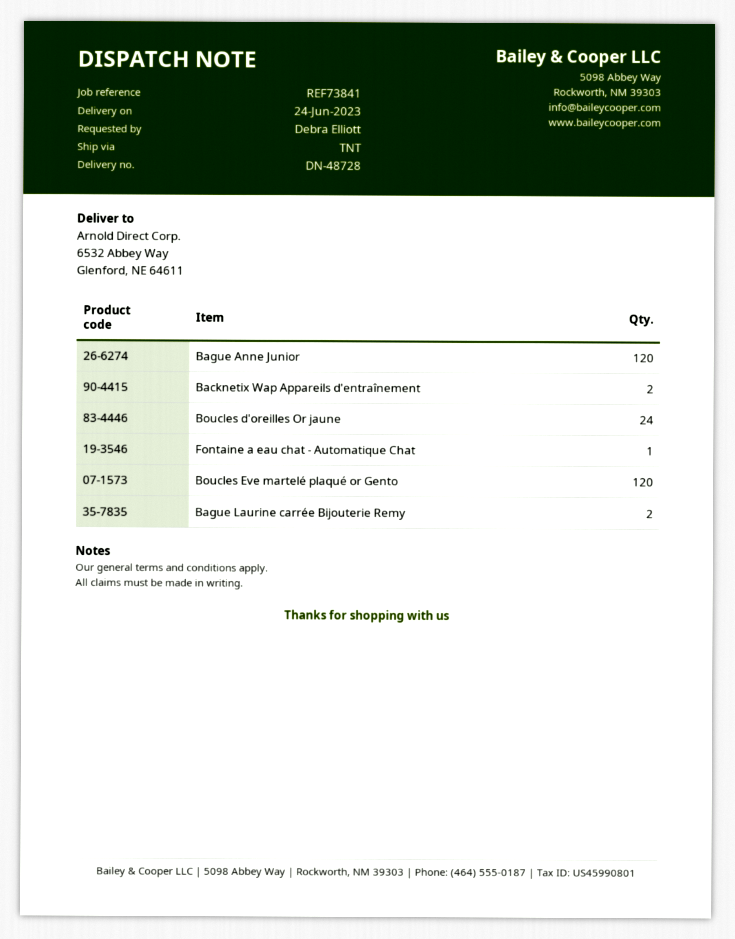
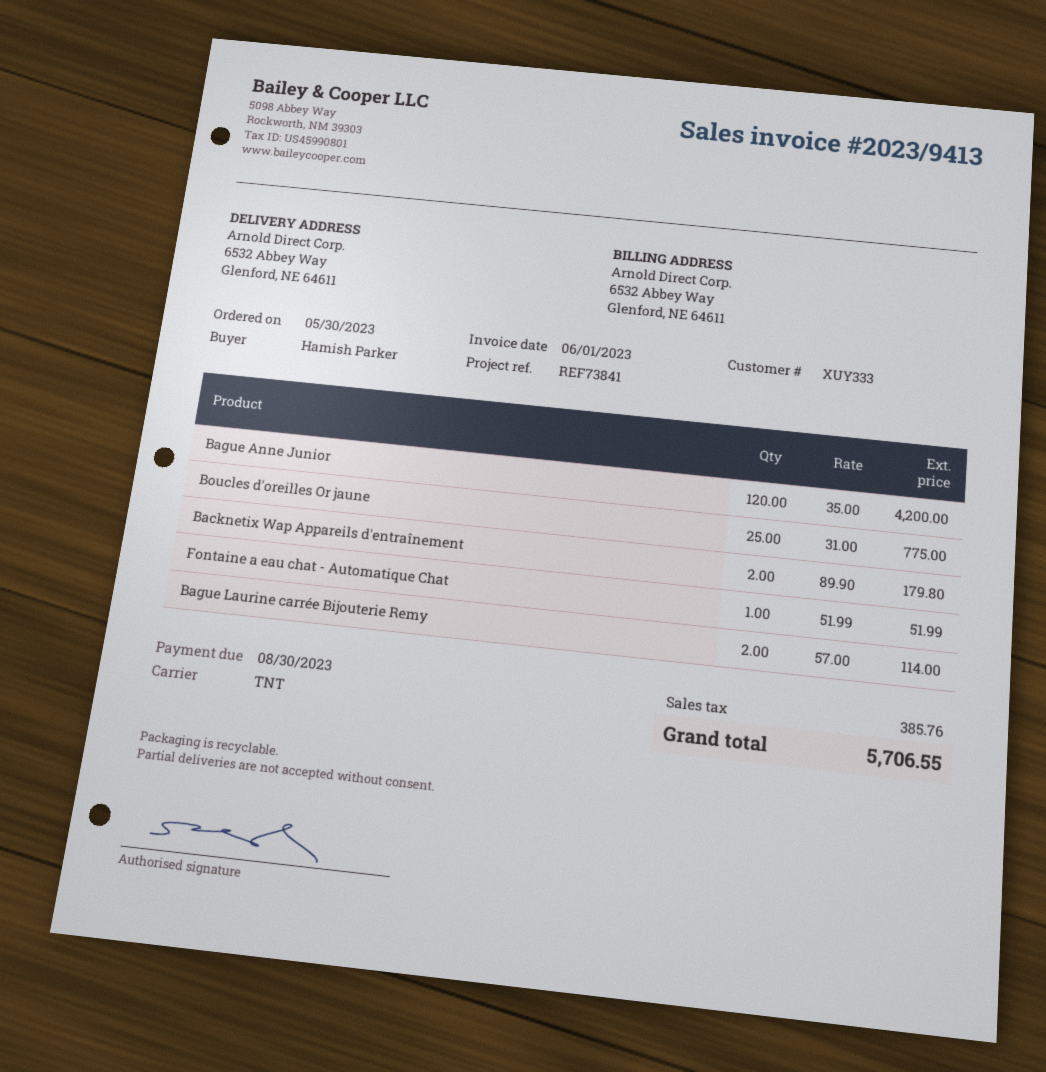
ordered by: Debra Elliott -> Hamish Parker
Boucles d'oreilles Or jaune: 24 -> 25
Boucles Eve martelé plaqué or Gento: 120 -> none

